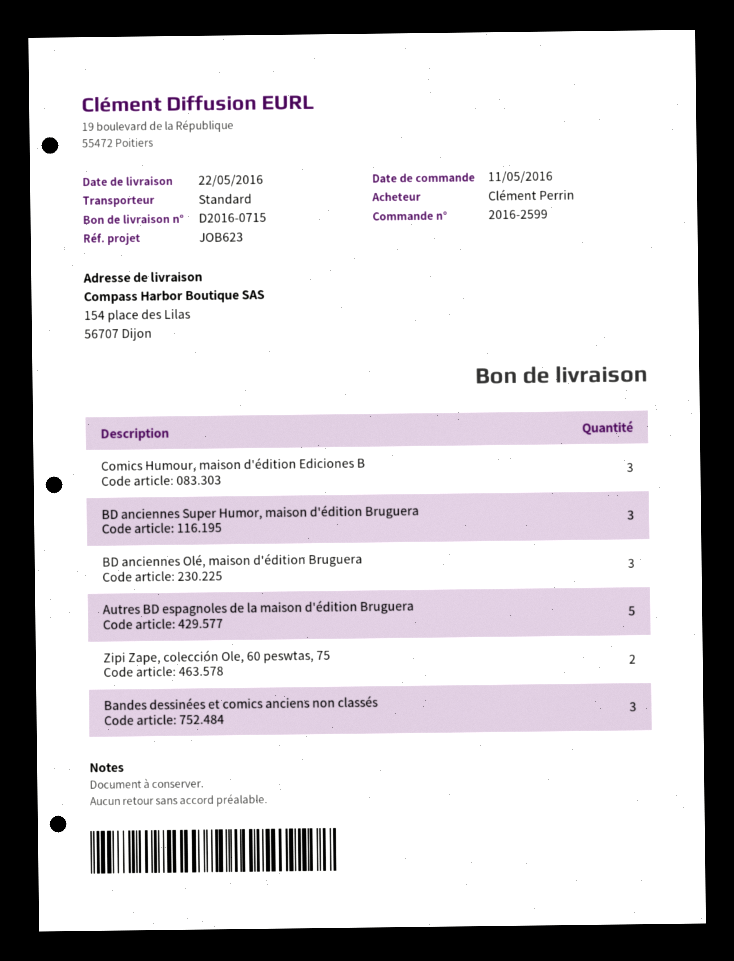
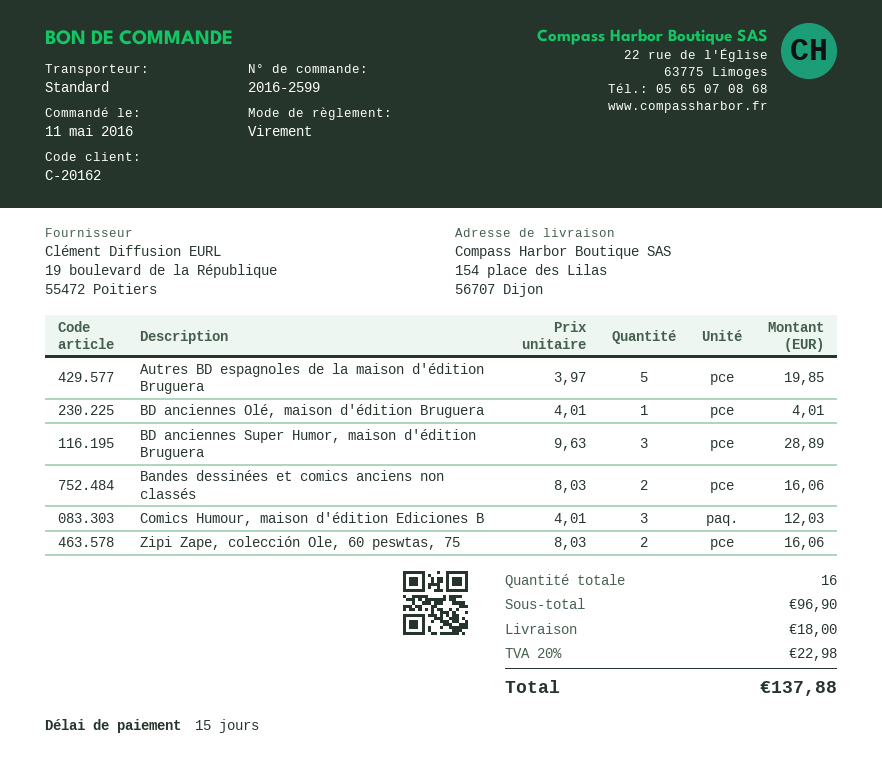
BD anciennes Olé, maison d'édition Bruguera: 3 -> 1
Bandes dessinées et comics anciens non classés: 3 -> 2

